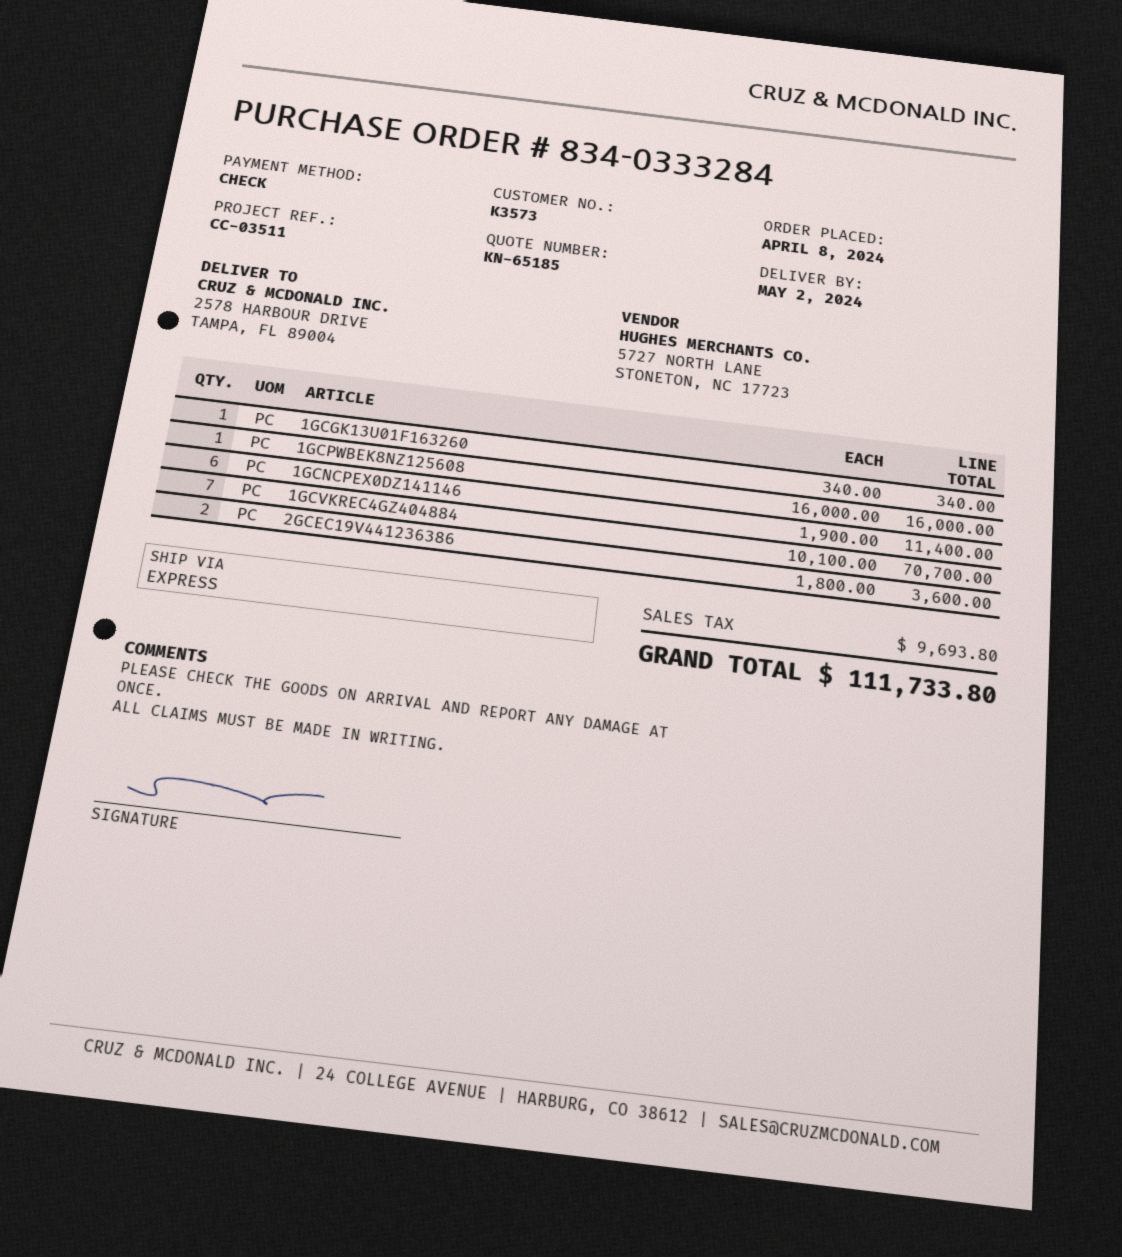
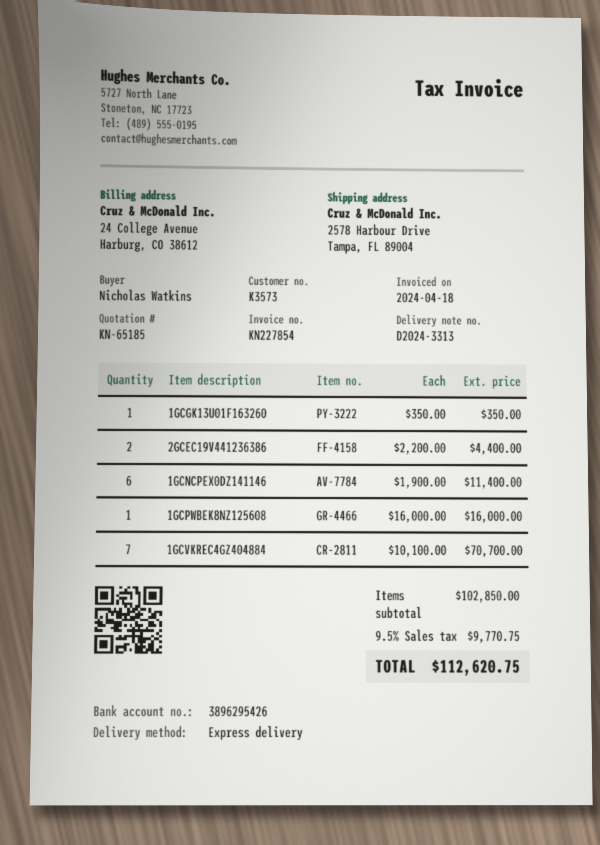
1GCGK13U01F163260: 1 x 340.00 = 340.00 -> 1 x 350.00 = 350.00
2GCEC19V441236386: 2 x 1800.00 = 3600.00 -> 2 x 2200.00 = 4400.00
tax: 9693.80 -> 9770.75
total: 111733.80 -> 112620.75

